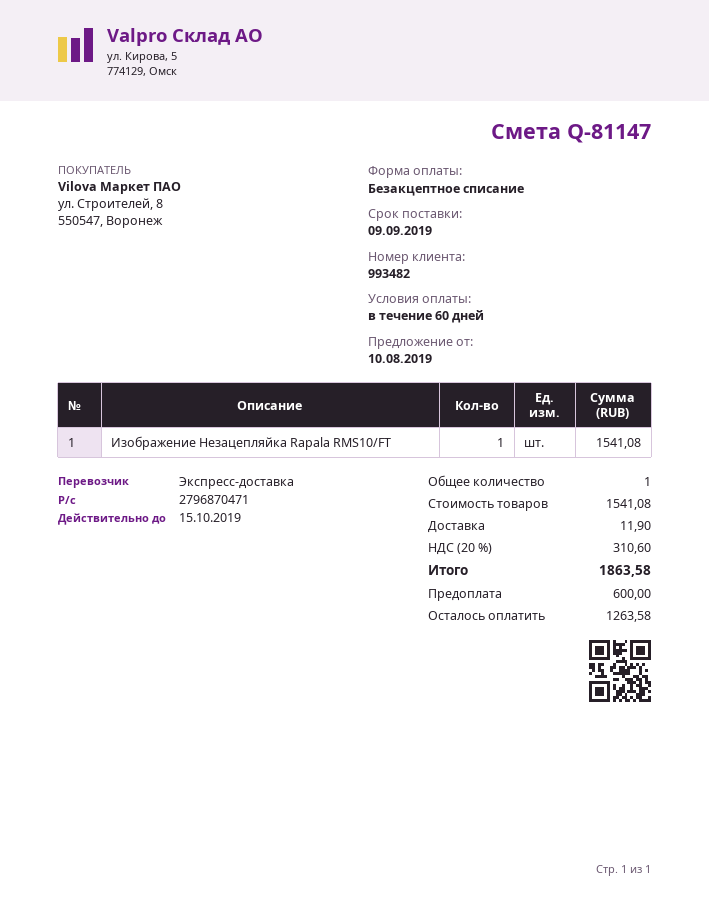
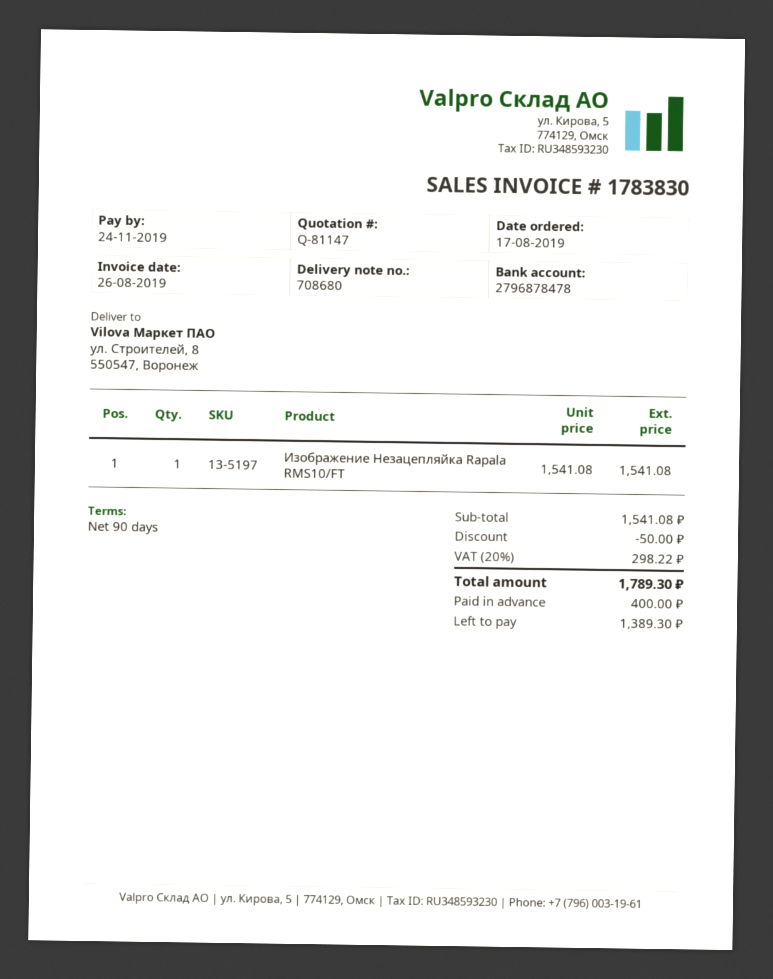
payment terms: 60 days -> 90 days
bank account: 2796870471 -> 2796878478
discount: none -> 50.00
shipping: 11.90 -> none
tax: 20% = 310.60 -> 20% = 298.22
total: 1863.58 -> 1789.30
deposit: 600.00 -> 400.00
balance: 1263.58 -> 1389.30

